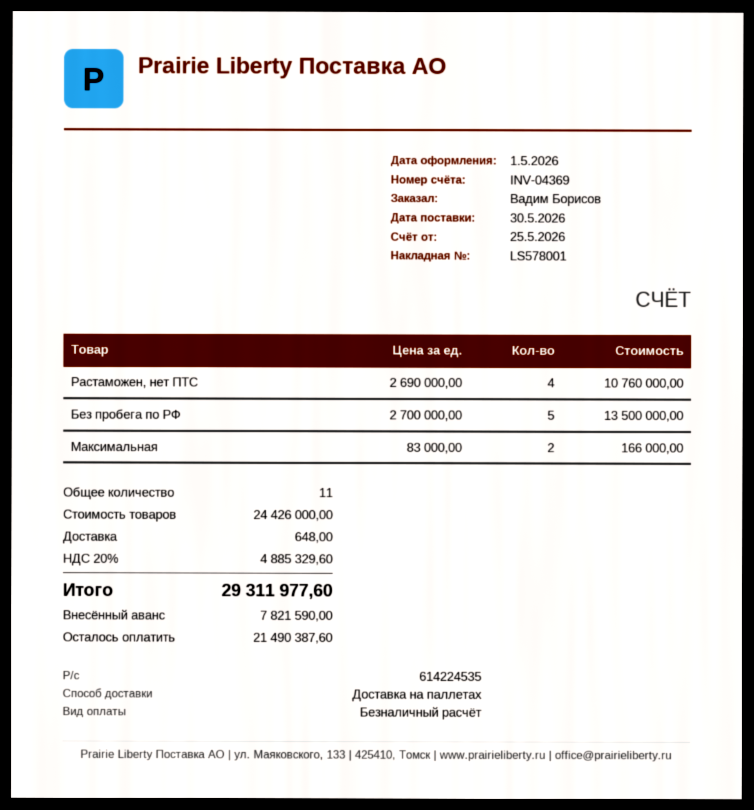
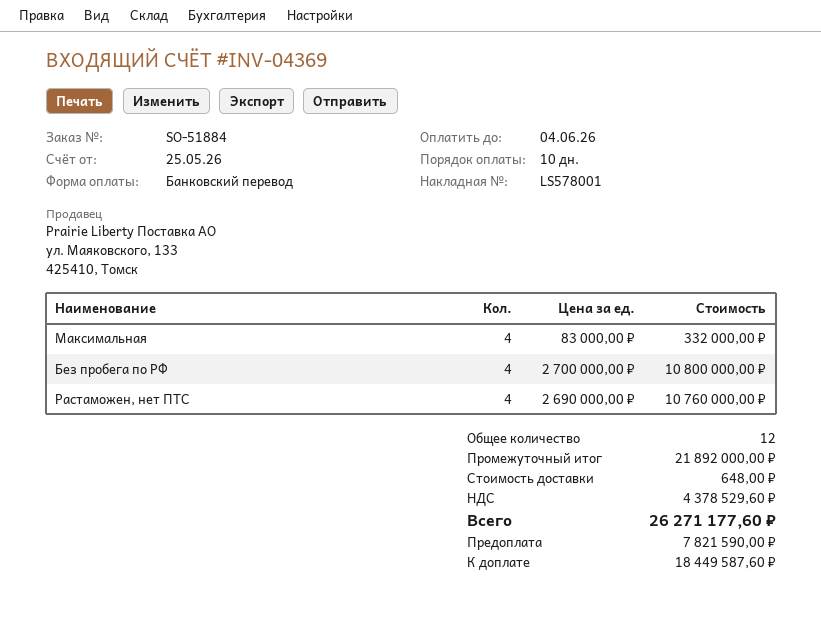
Без пробега по РФ: 5 x 2700000.00 = 13500000.00 -> 4 x 2700000.00 = 10800000.00
Максимальная: 2 x 83000.00 = 166000.00 -> 4 x 83000.00 = 332000.00
total quantity: 11 -> 12
subtotal: 24426000.00 -> 21892000.00
tax: 4885329.60 -> 4378529.60
total: 29311977.60 -> 26271177.60
balance: 21490387.60 -> 18449587.60

